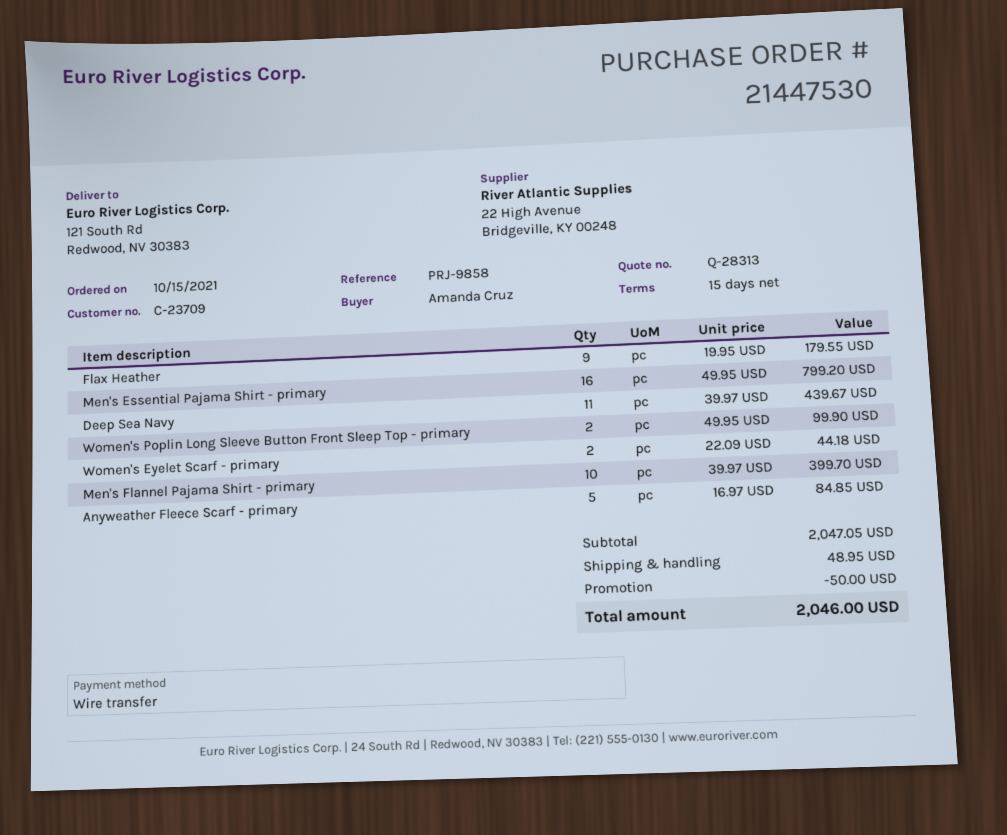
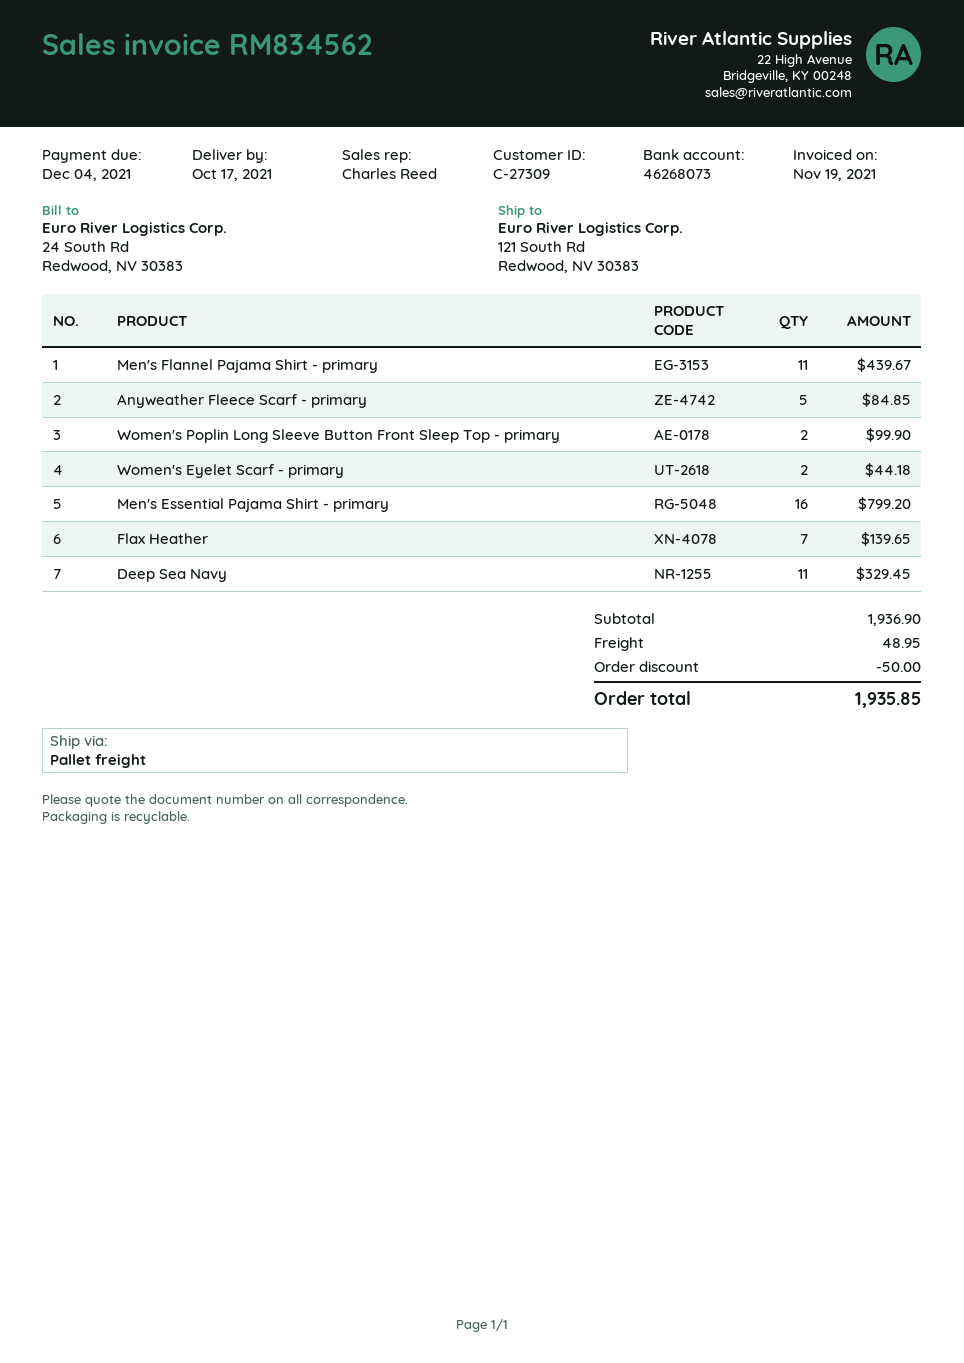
customer number: C-23709 -> C-27309
Flax Heather: 9 for 179.55 -> 7 for 139.65
Deep Sea Navy: 11 for 439.67 -> 11 for 329.45
Men's Flannel Pajama Shirt - primary: 10 for 399.70 -> 11 for 439.67
subtotal: 2047.05 -> 1936.90
total: 2046.00 -> 1935.85

